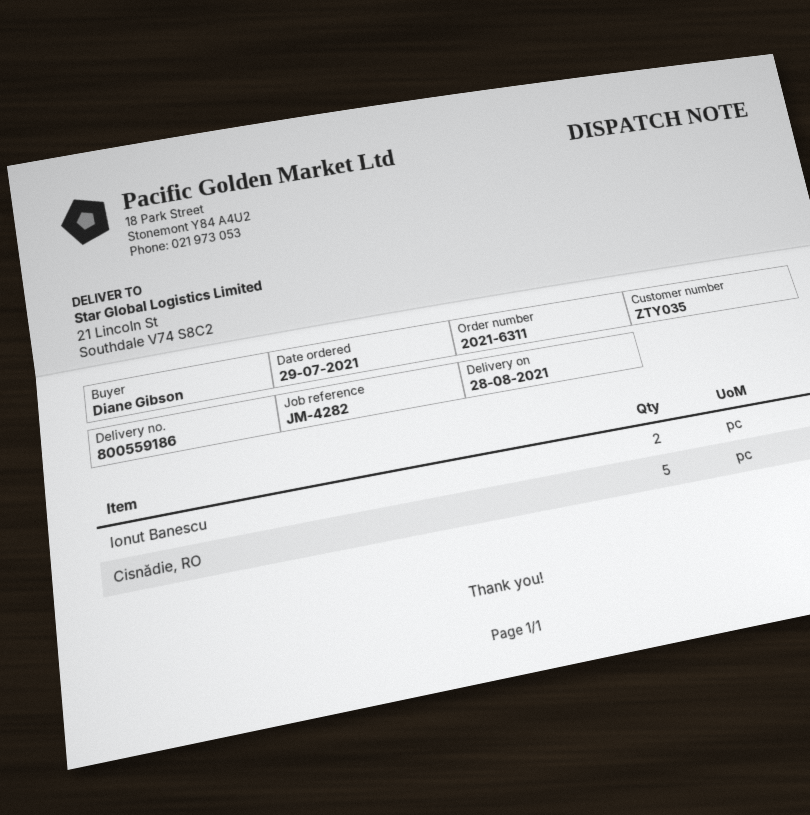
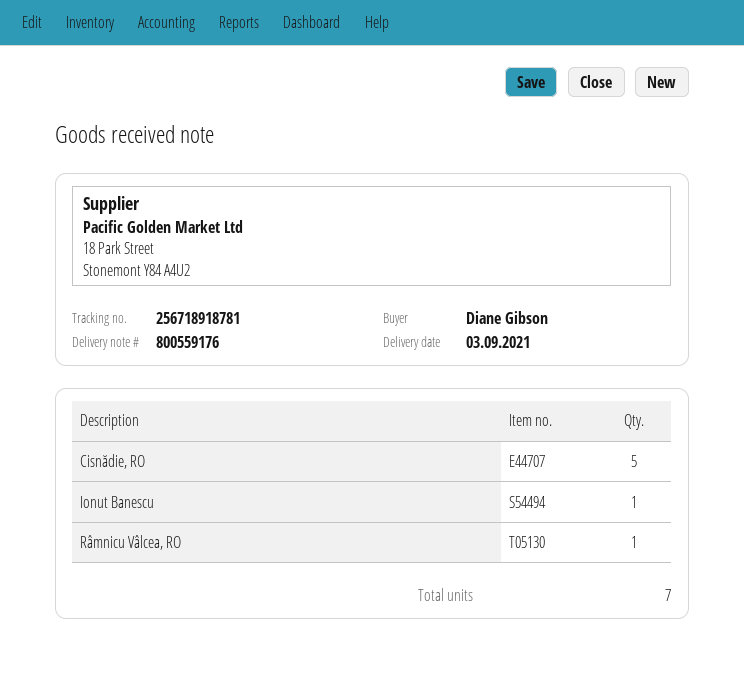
delivery note number: 800559186 -> 800559176
delivery date: 2021-08-28 -> 2021-09-03
Ionut Banescu: 2 -> 1
Râmnicu Vâlcea, RO: none -> 1

